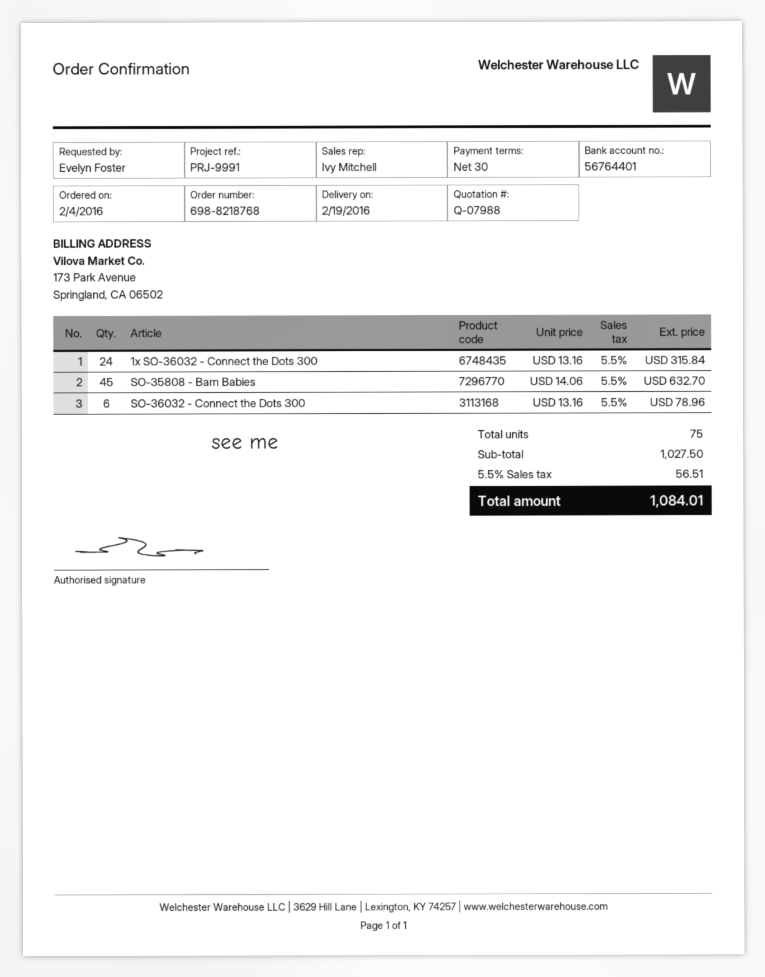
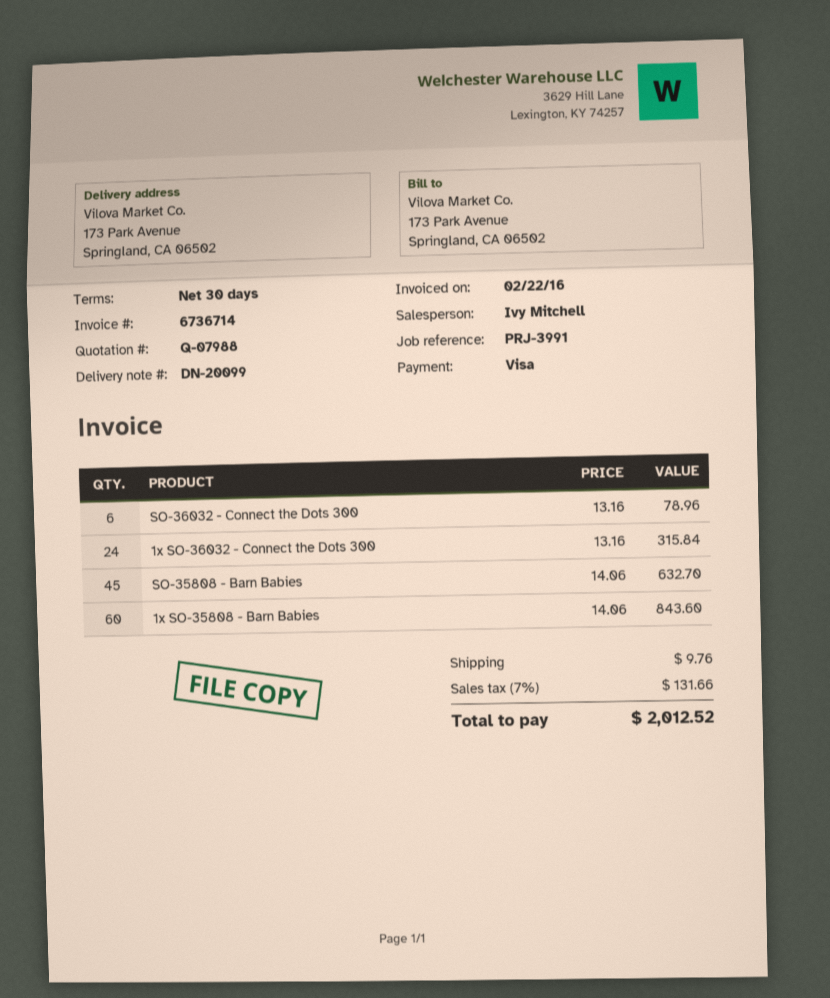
reference: PRJ-9991 -> PRJ-3991
1x SO-35808 - Barn Babies: none -> 60 x 14.06 = 843.60
shipping: none -> 9.76
tax: 5.5% = 56.51 -> 7% = 131.66
total: 1084.01 -> 2012.52

